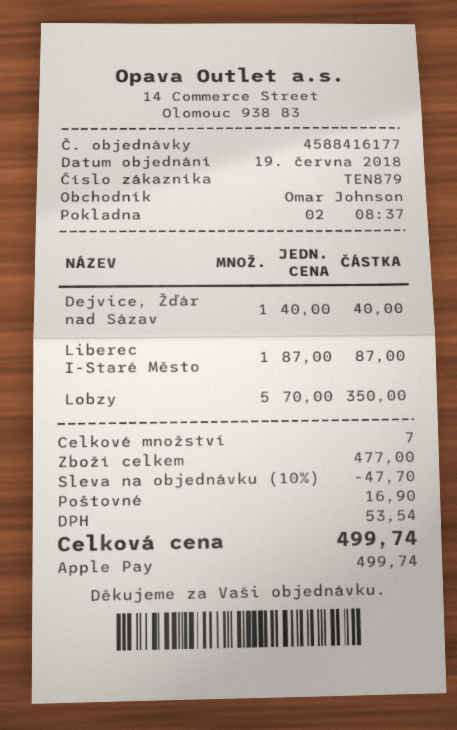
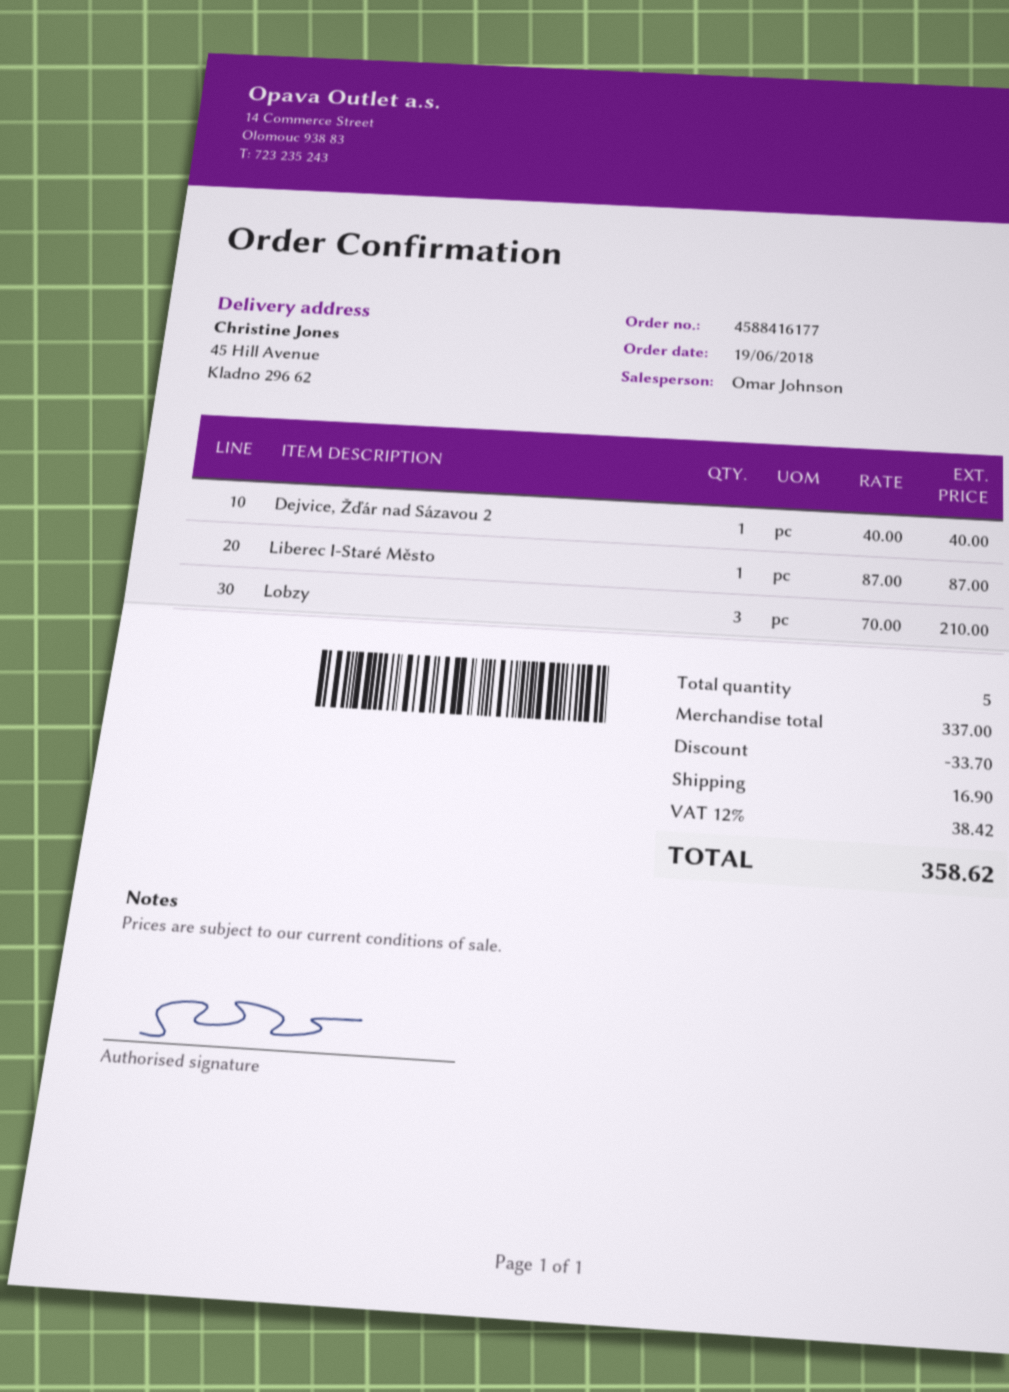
Lobzy: 5 x 70.00 = 350.00 -> 3 x 70.00 = 210.00
total quantity: 7 -> 5
subtotal: 477.00 -> 337.00
discount: 47.70 -> 33.70
tax: 53.54 -> 38.42
total: 499.74 -> 358.62

